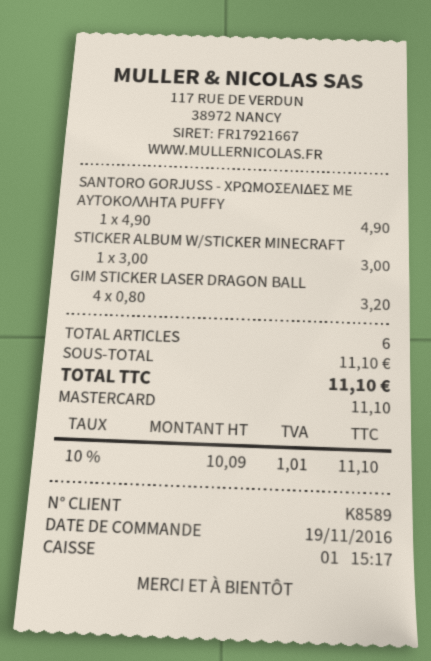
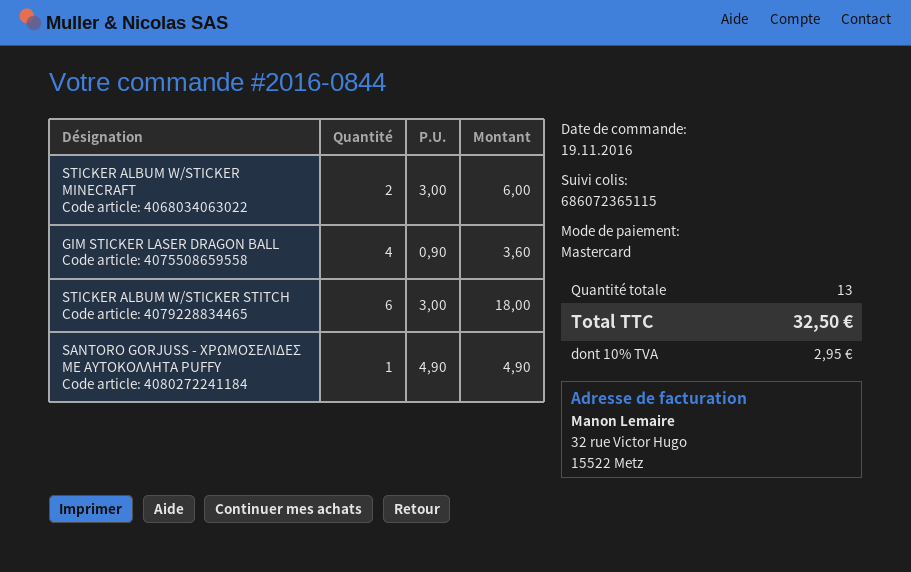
STICKER ALBUM W/STICKER MINECRAFT: 1 x 3.00 = 3.00 -> 2 x 3.00 = 6.00
GIM STICKER LASER DRAGON BALL: 4 x 0.80 = 3.20 -> 4 x 0.90 = 3.60
STICKER ALBUM W/STICKER STITCH: none -> 6 x 3.00 = 18.00
total quantity: 6 -> 13
tax: 10% = 1.01 -> 10% = 2.95
total: 11.10 -> 32.50

